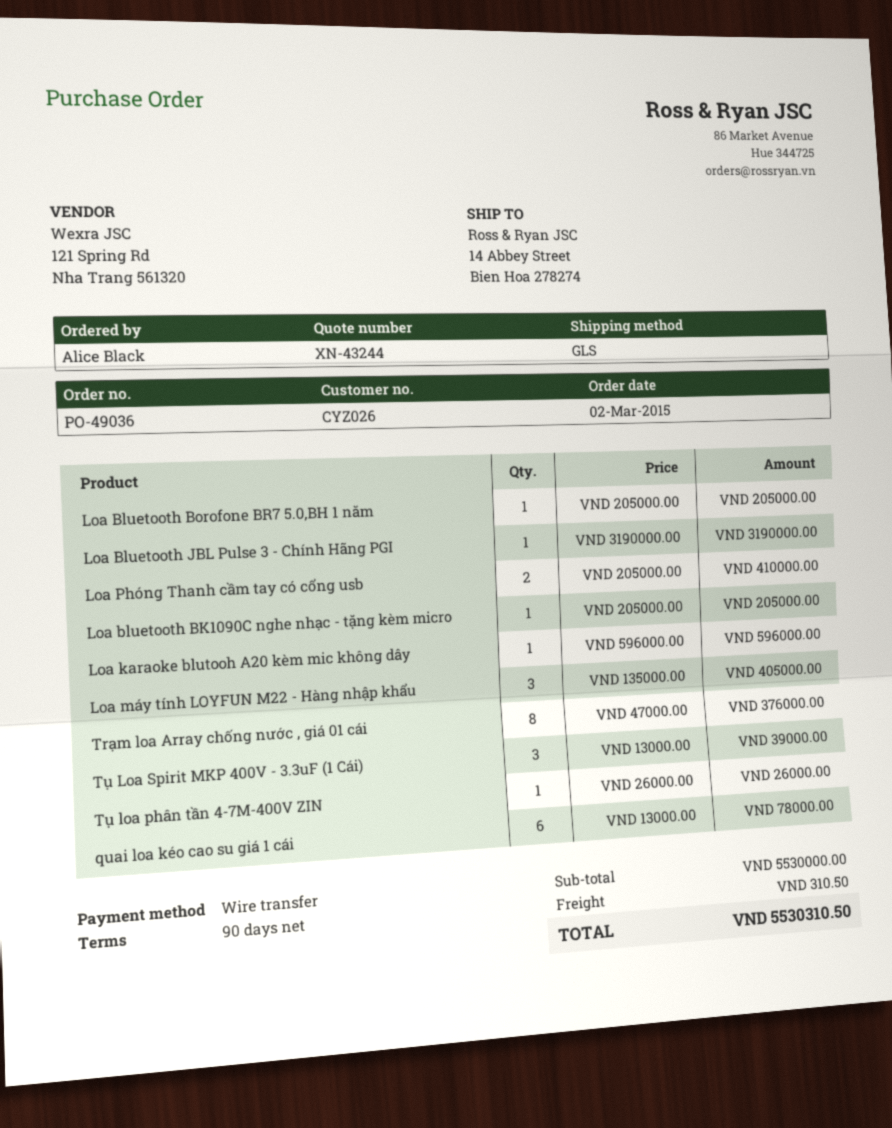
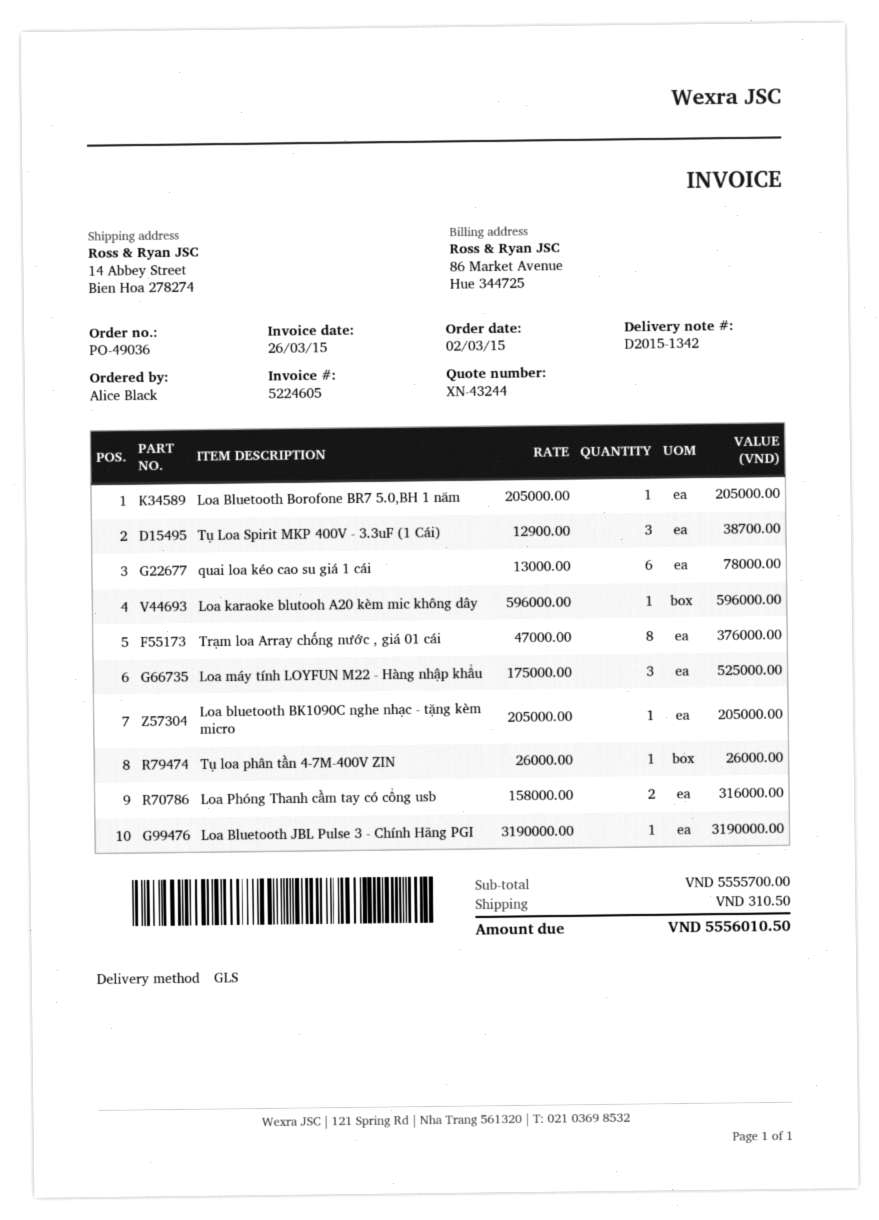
Loa Phóng Thanh cầm tay có cổng usb: 2 x 205000.00 = 410000.00 -> 2 x 158000.00 = 316000.00
Loa máy tính LOYFUN M22 - Hàng nhập khẩu: 3 x 135000.00 = 405000.00 -> 3 x 175000.00 = 525000.00
Tụ Loa Spirit MKP 400V - 3.3uF (1 Cái): 3 x 13000.00 = 39000.00 -> 3 x 12900.00 = 38700.00
subtotal: 5530000.00 -> 5555700.00
total: 5530310.50 -> 5556010.50

